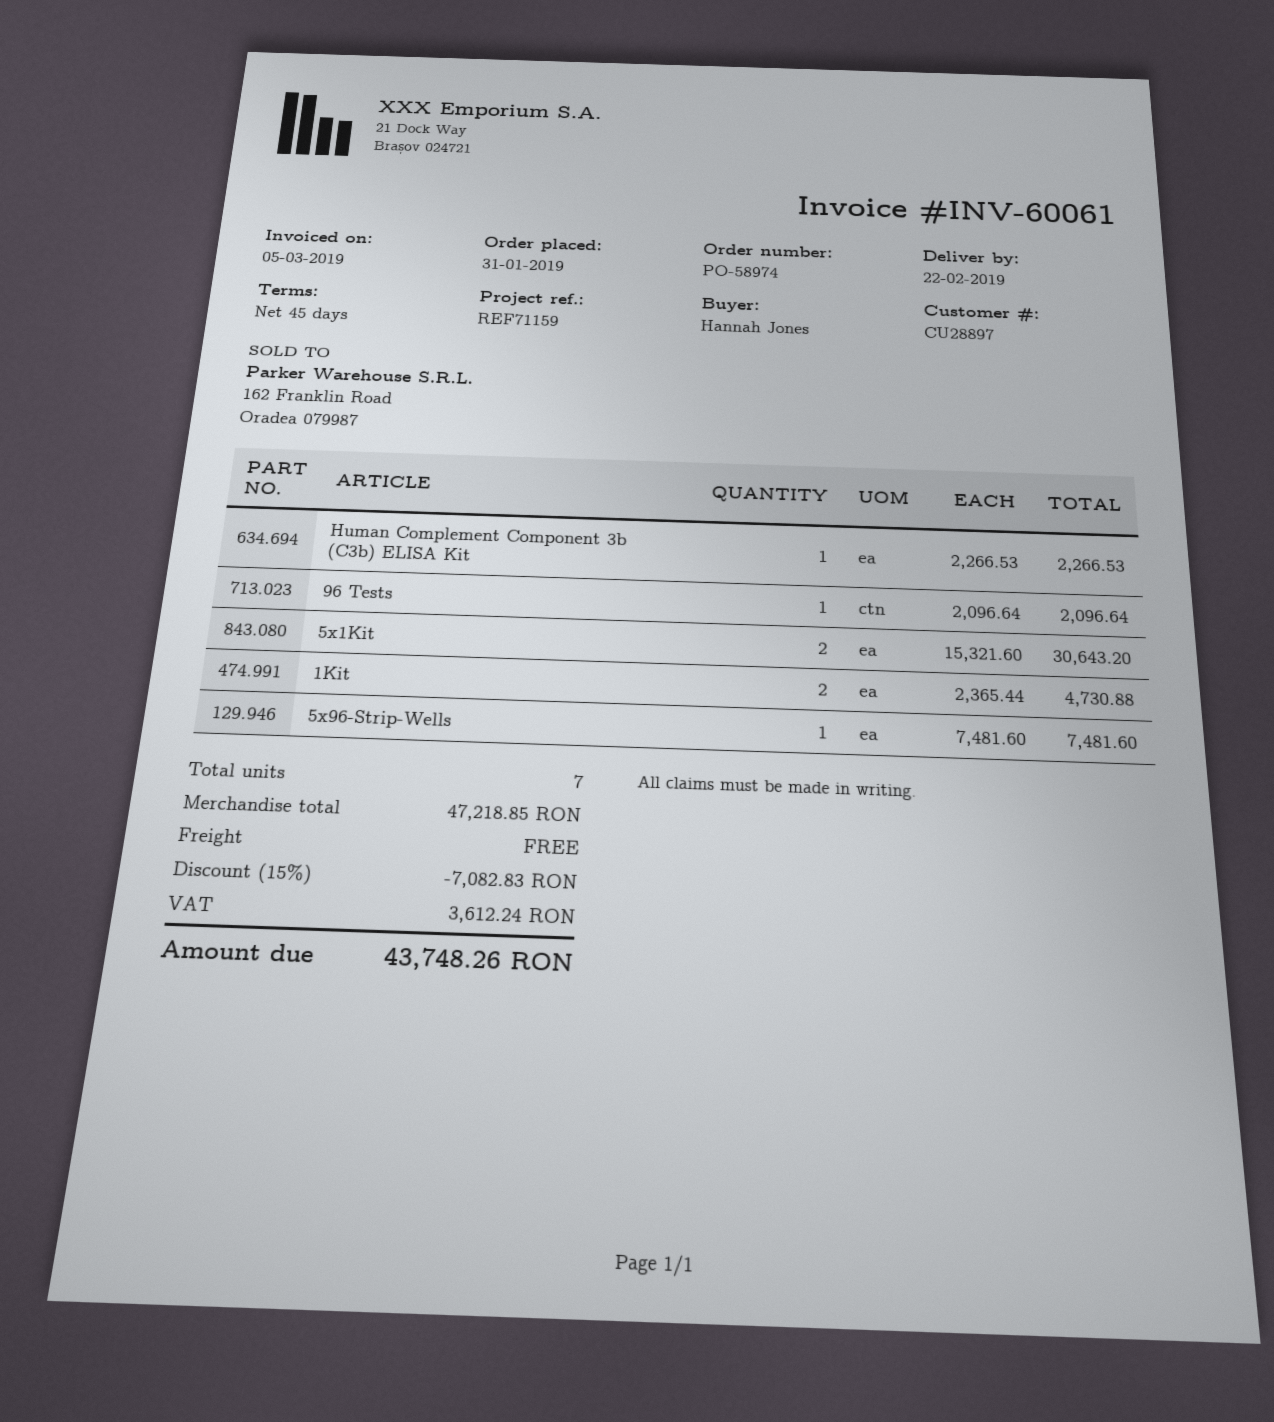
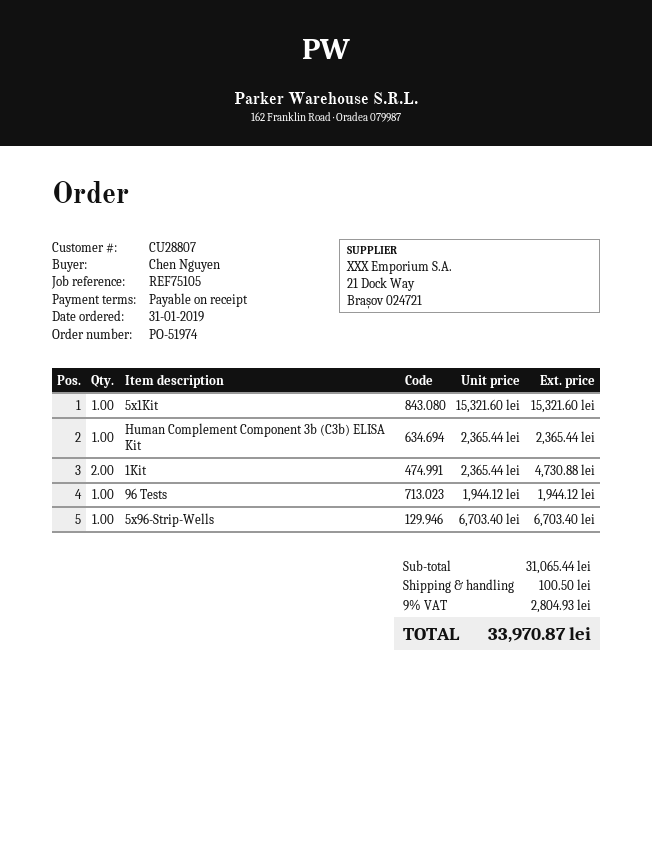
order number: PO-58974 -> PO-51974
payment terms: 45 days -> on receipt
customer number: CU28897 -> CU28807
reference: REF71159 -> REF75105
ordered by: Hannah Jones -> Chen Nguyen
Human Complement Component 3b (C3b) ELISA Kit: 1 x 2266.53 = 2266.53 -> 1 x 2365.44 = 2365.44
96 Tests: 1 x 2096.64 = 2096.64 -> 1 x 1944.12 = 1944.12
5x1Kit: 2 x 15321.60 = 30643.20 -> 1 x 15321.60 = 15321.60
5x96-Strip-Wells: 1 x 7481.60 = 7481.60 -> 1 x 6703.40 = 6703.40
subtotal: 47218.85 -> 31065.44
discount: 15% = 7082.83 -> none
shipping: 0.00 -> 100.50
tax: 3612.24 -> 2804.93
total: 43748.26 -> 33970.87

